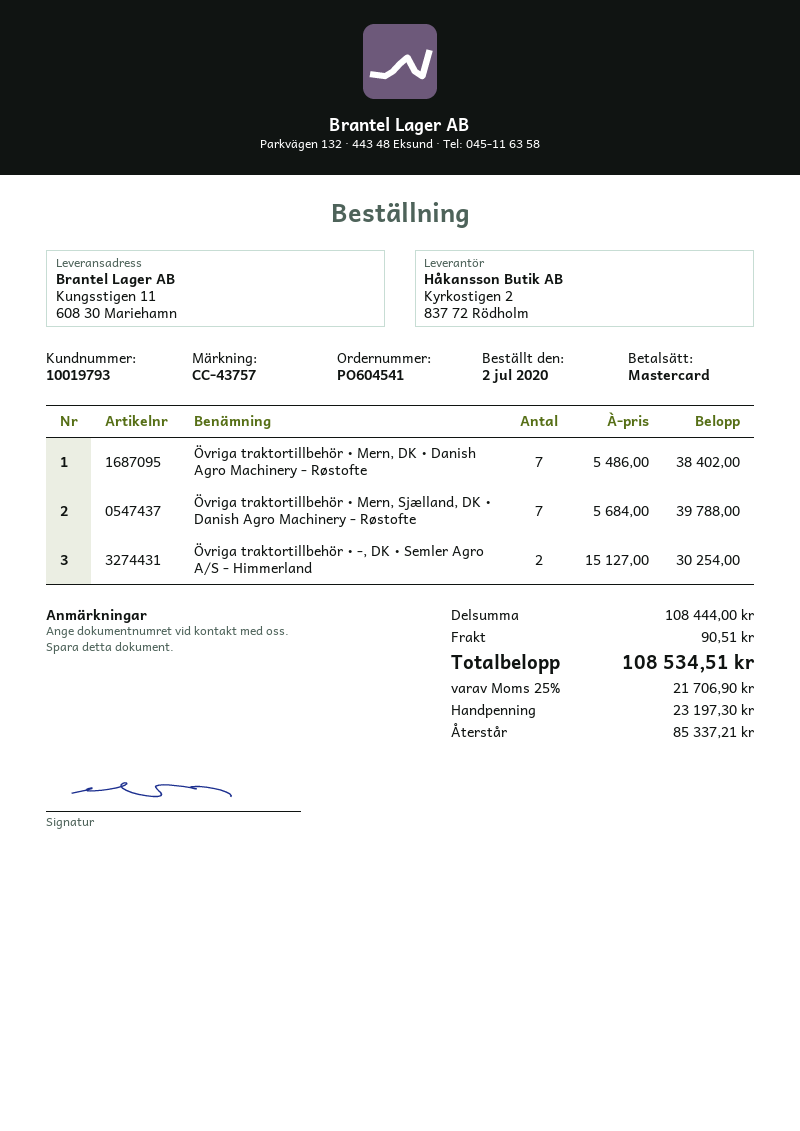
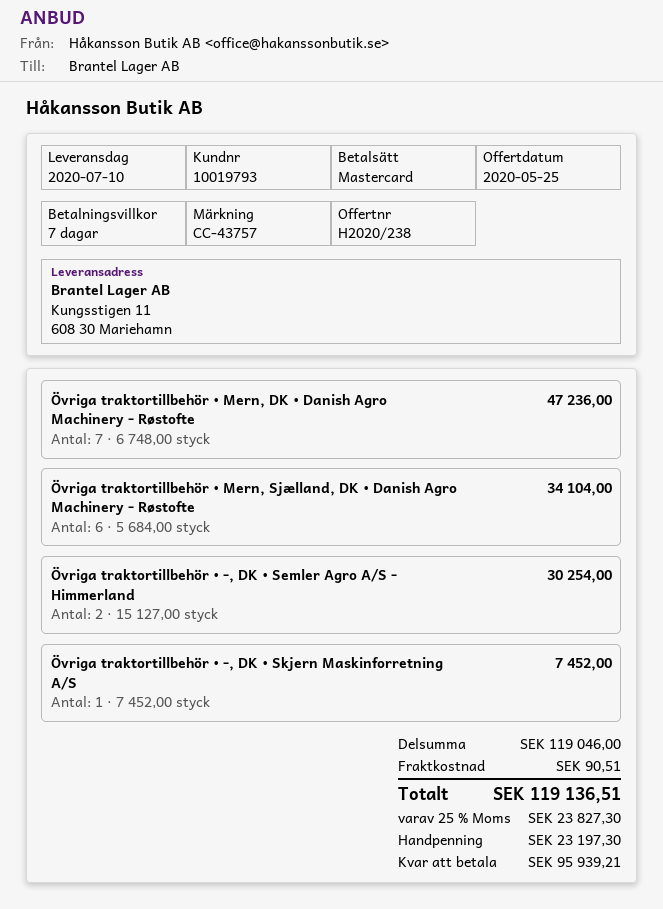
Övriga traktortillbehör • Mern, DK • Danish Agro Machinery - Røstofte: 7 x 5486.00 = 38402.00 -> 7 x 6748.00 = 47236.00
Övriga traktortillbehör • Mern, Sjælland, DK • Danish Agro Machinery - Røstofte: 7 x 5684.00 = 39788.00 -> 6 x 5684.00 = 34104.00
Övriga traktortillbehör • -, DK • Skjern Maskinforretning A/S: none -> 1 x 7452.00 = 7452.00
subtotal: 108444.00 -> 119046.00
tax: 25% = 21706.90 -> 25% = 23827.30
total: 108534.51 -> 119136.51
balance: 85337.21 -> 95939.21

